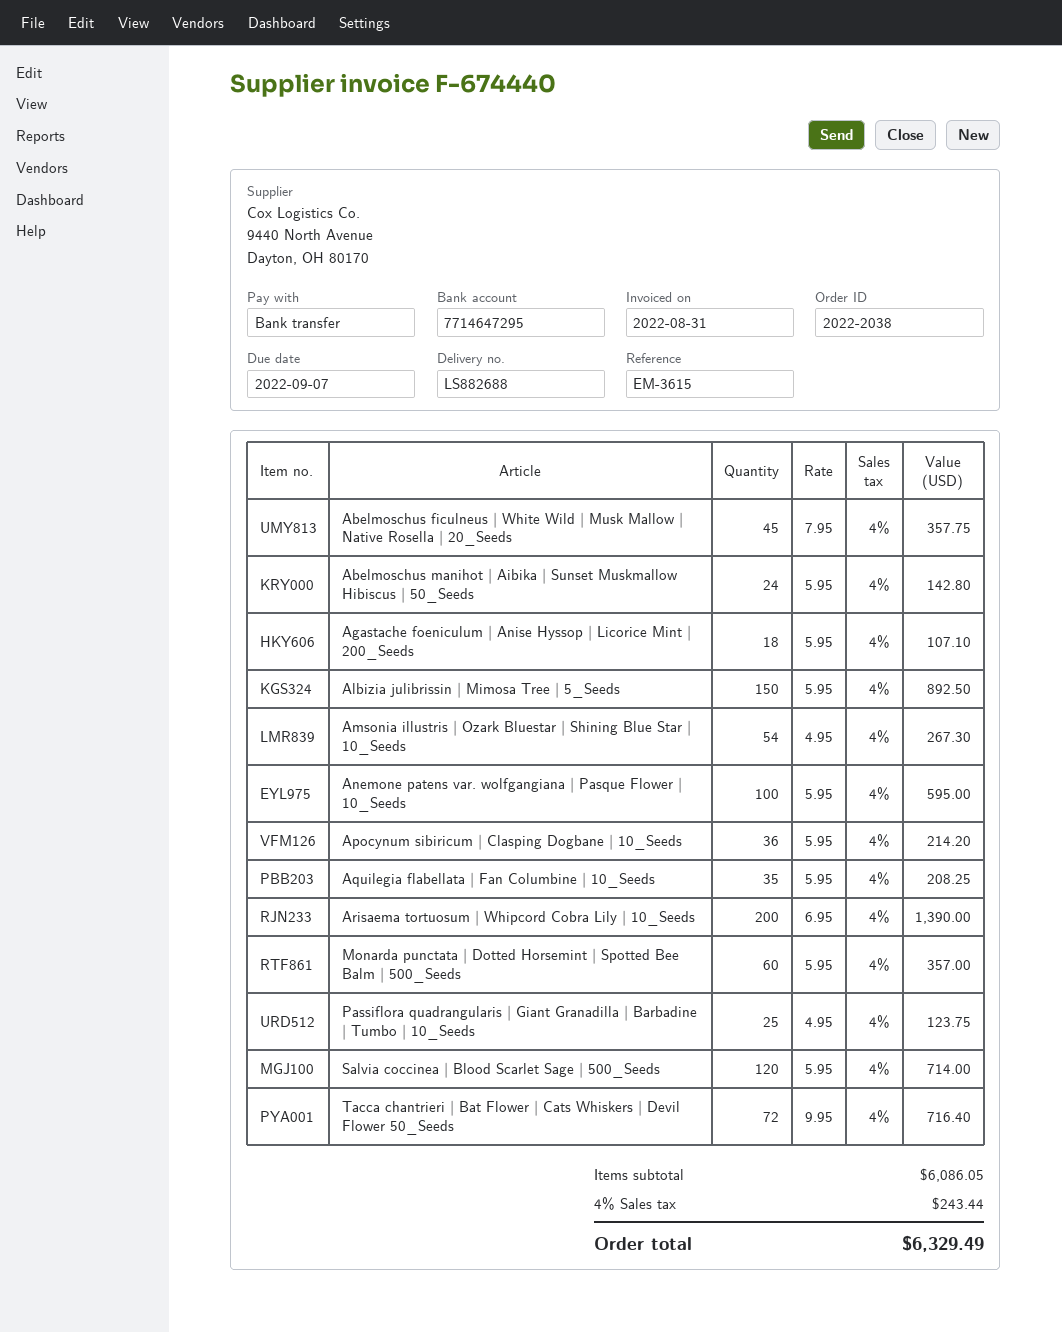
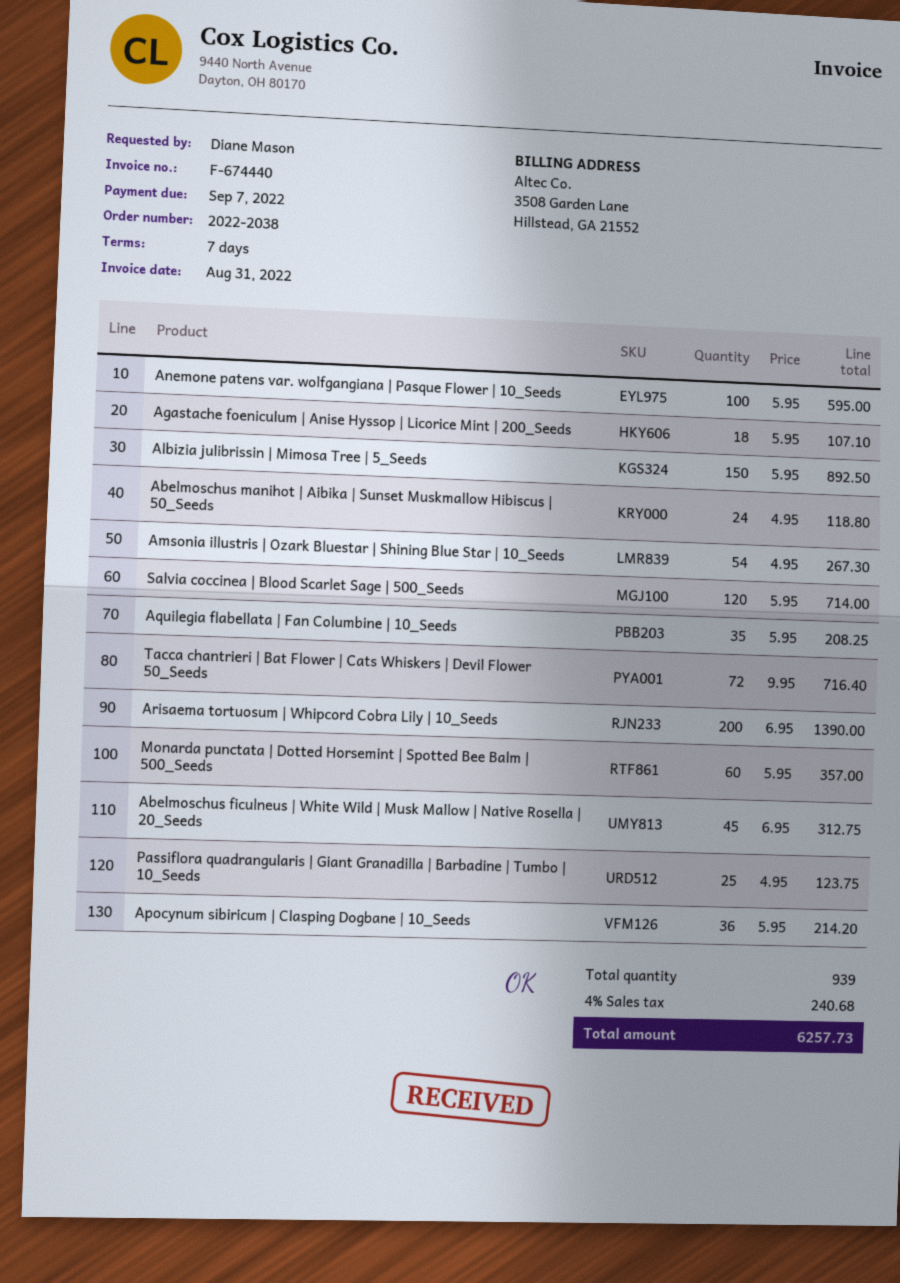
Abelmoschus ficulneus | White Wild | Musk Mallow | Native Rosella | 20_Seeds: 45 x 7.95 = 357.75 -> 45 x 6.95 = 312.75
Abelmoschus manihot | Aibika | Sunset Muskmallow Hibiscus | 50_Seeds: 24 x 5.95 = 142.80 -> 24 x 4.95 = 118.80
tax: 4% = 243.44 -> 4% = 240.68
total: 6329.49 -> 6257.73

